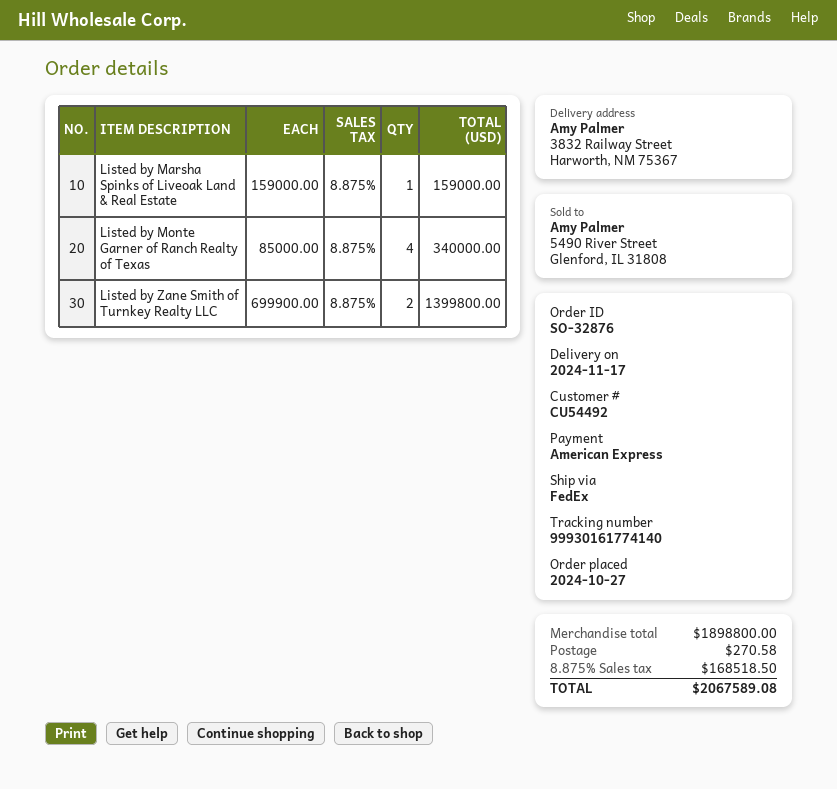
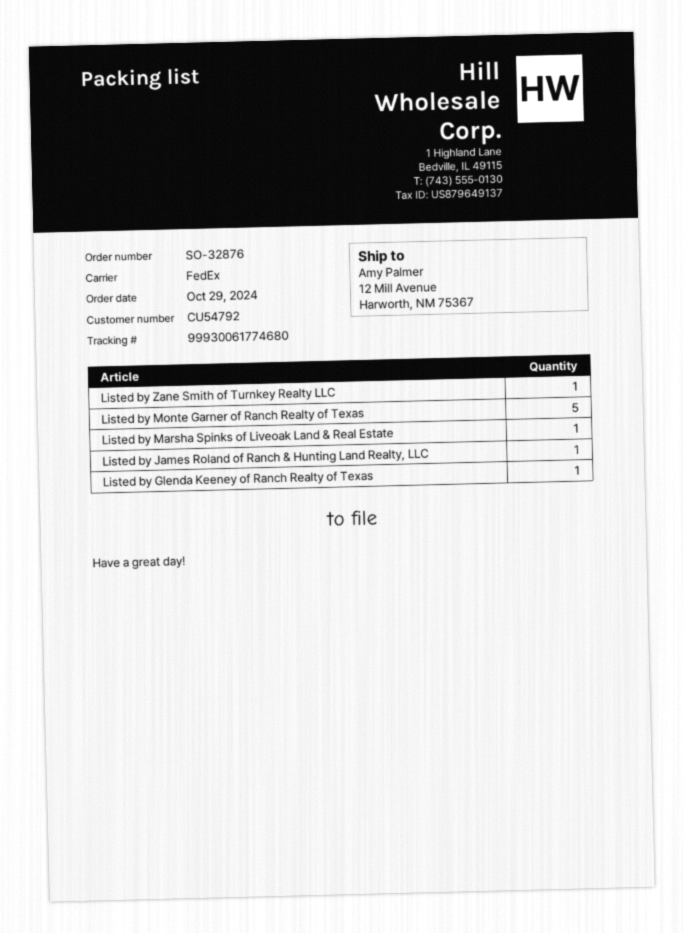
order date: 2024-10-27 -> 2024-10-29
customer number: CU54492 -> CU54792
tracking number: 99930161774140 -> 99930061774680
ship to: 3832 Railway Street, Harworth, NM 75367 -> 12 Mill Avenue, Harworth, NM 75367
Listed by Monte Garner of Ranch Realty of Texas: 4 -> 5
Listed by Zane Smith of Turnkey Realty LLC: 2 -> 1
Listed by James Roland of Ranch & Hunting Land Realty, LLC: none -> 1
Listed by Glenda Keeney of Ranch Realty of Texas: none -> 1

